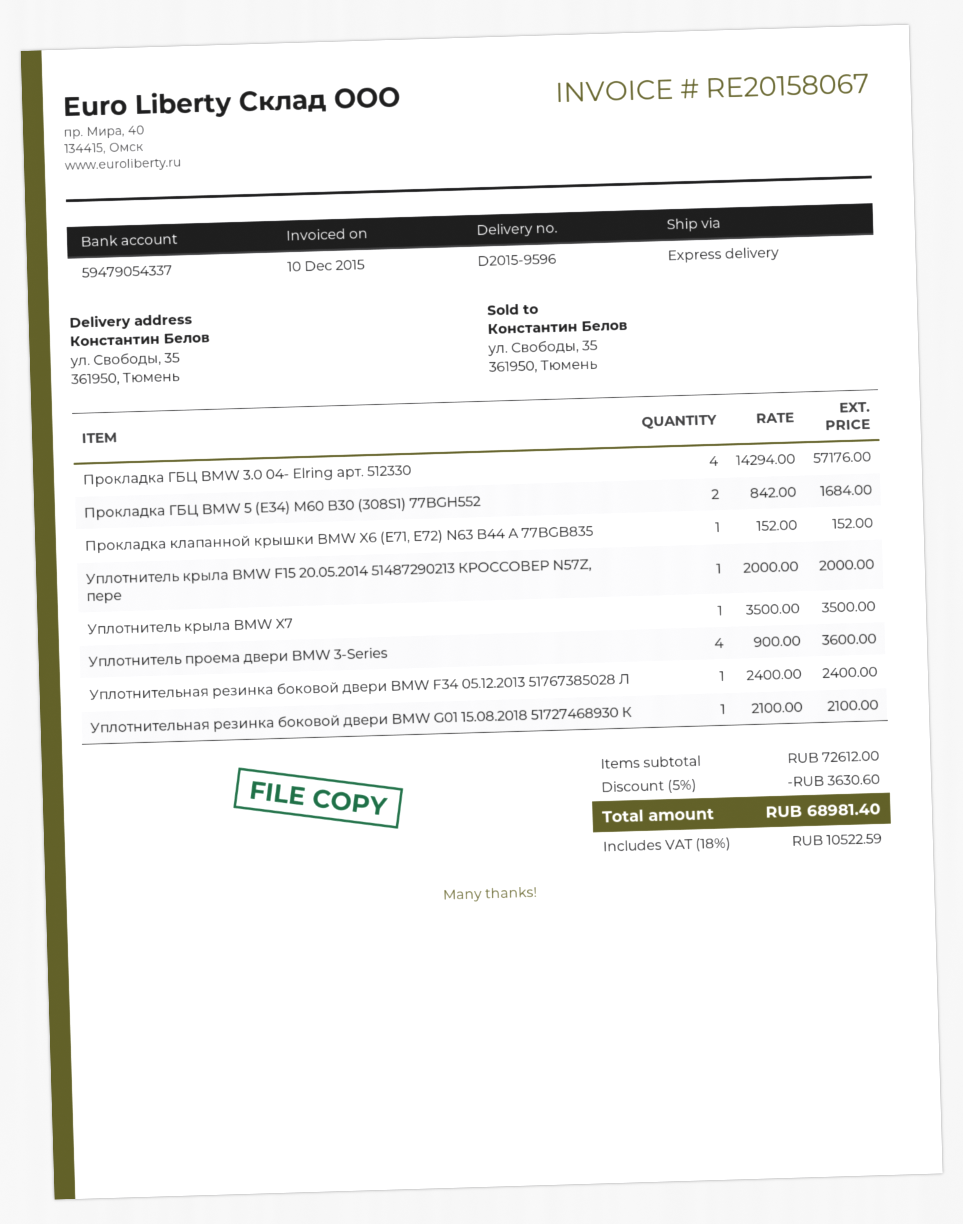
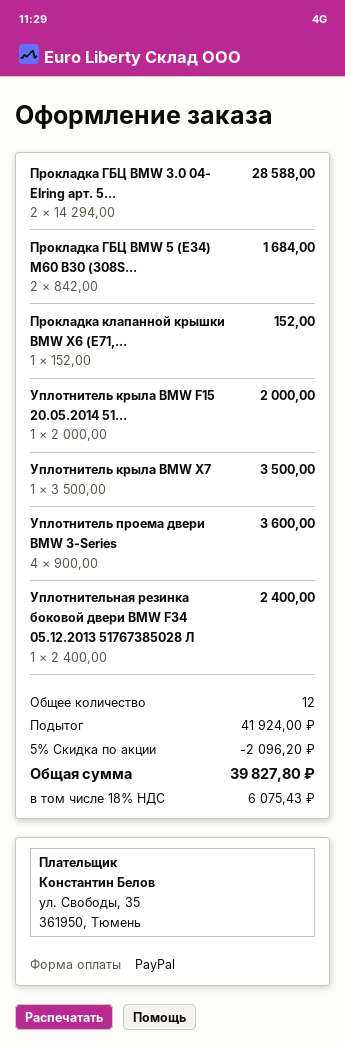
Прокладка ГБЦ BMW 3.0 04- Elring арт. 512330: 4 x 14294.00 = 57176.00 -> 2 x 14294.00 = 28588.00
Уплотнительная резинка боковой двери BMW G01 15.08.2018 51727468930 К: 1 x 2100.00 = 2100.00 -> none
subtotal: 72612.00 -> 41924.00
discount: 5% = 3630.60 -> 5% = 2096.20
tax: 18% = 10522.59 -> 18% = 6075.43
total: 68981.40 -> 39827.80

